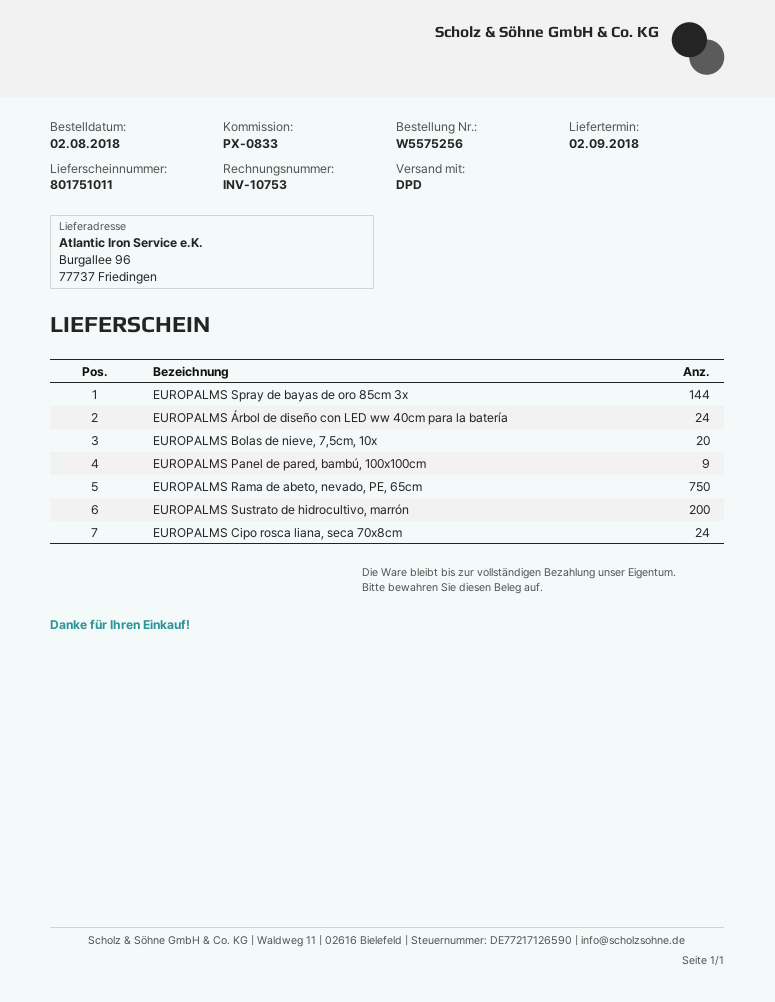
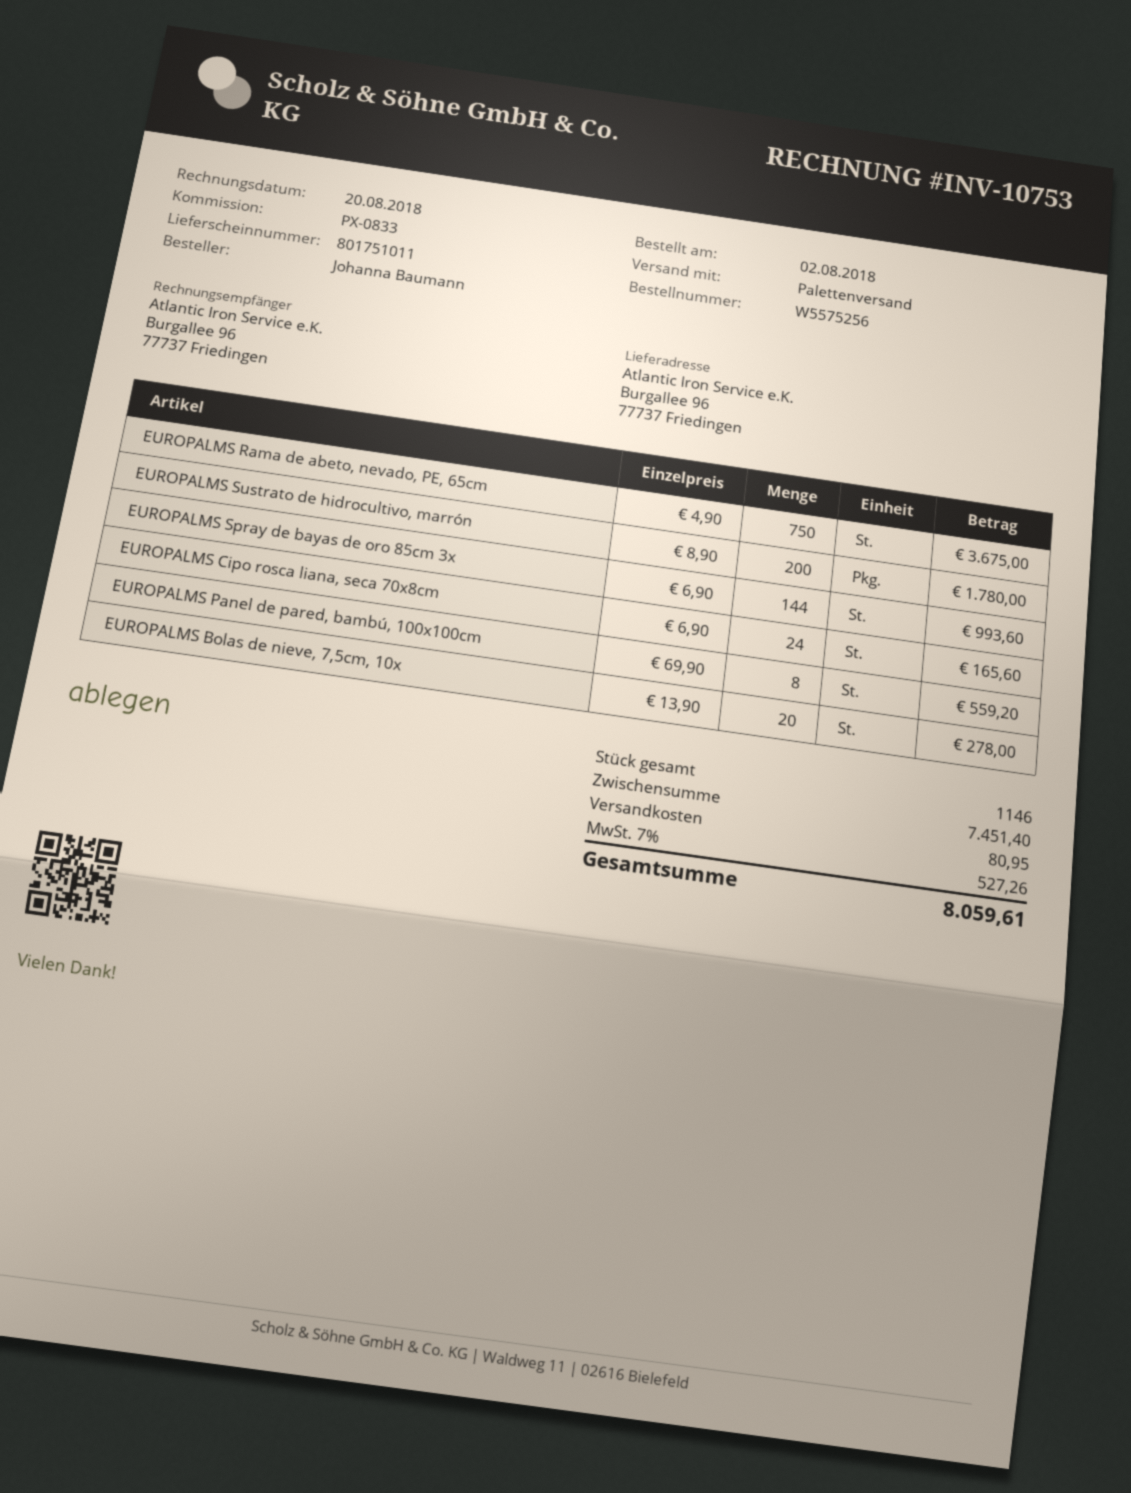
shipping method: DPD -> pallet freight
EUROPALMS Árbol de diseño con LED ww 40cm para la batería: 24 -> none
EUROPALMS Panel de pared, bambú, 100x100cm: 9 -> 8

